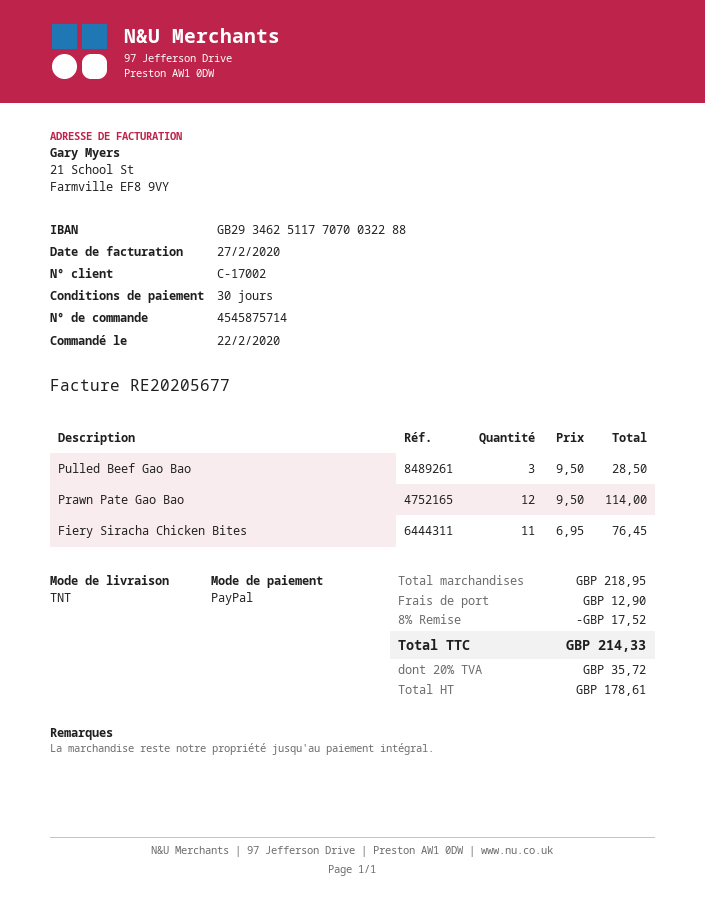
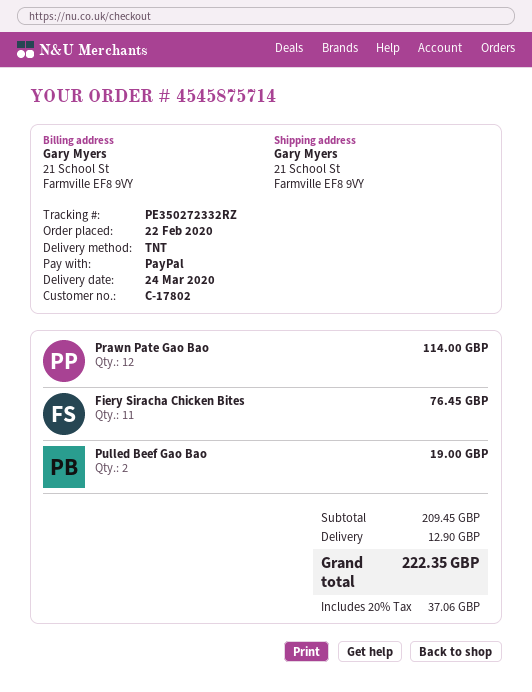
customer number: C-17002 -> C-17802
Pulled Beef Gao Bao: 3 for 28.50 -> 2 for 19.00
subtotal: 218.95 -> 209.45
discount: 8% = 17.52 -> none
tax: 20% = 35.72 -> 20% = 37.06
total: 214.33 -> 222.35

